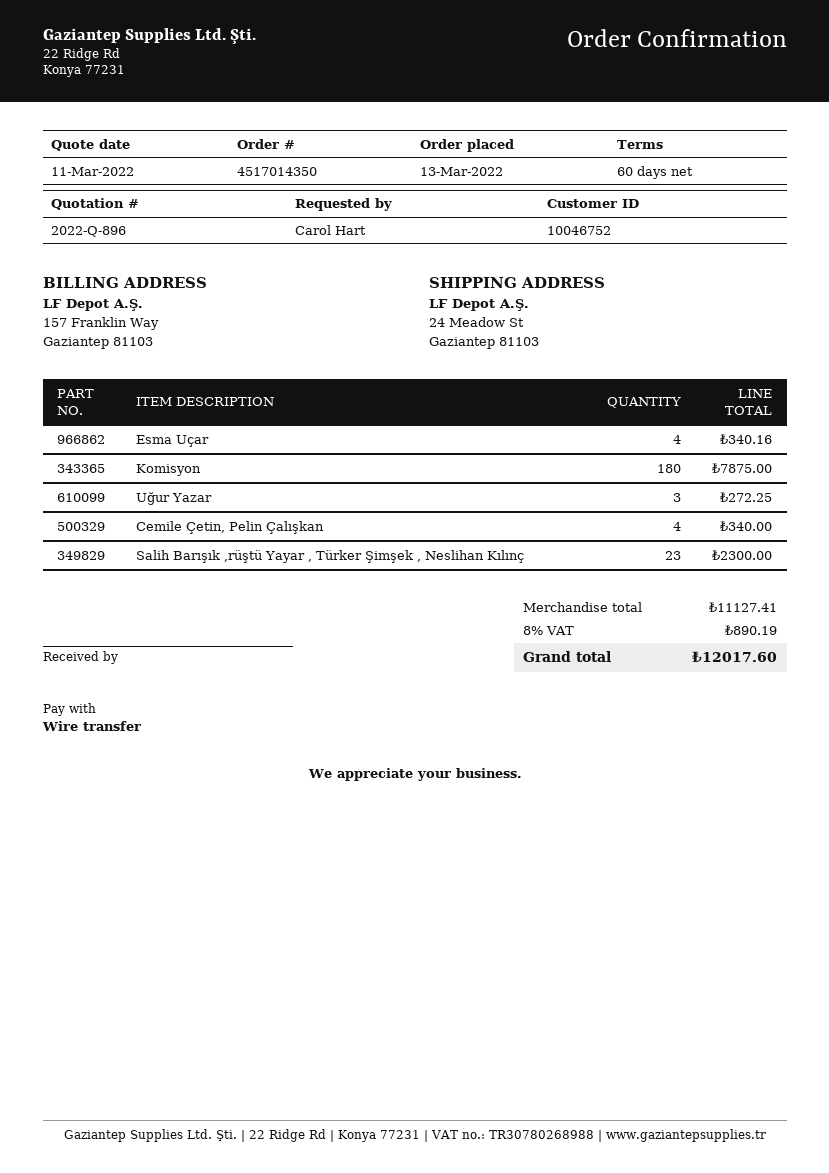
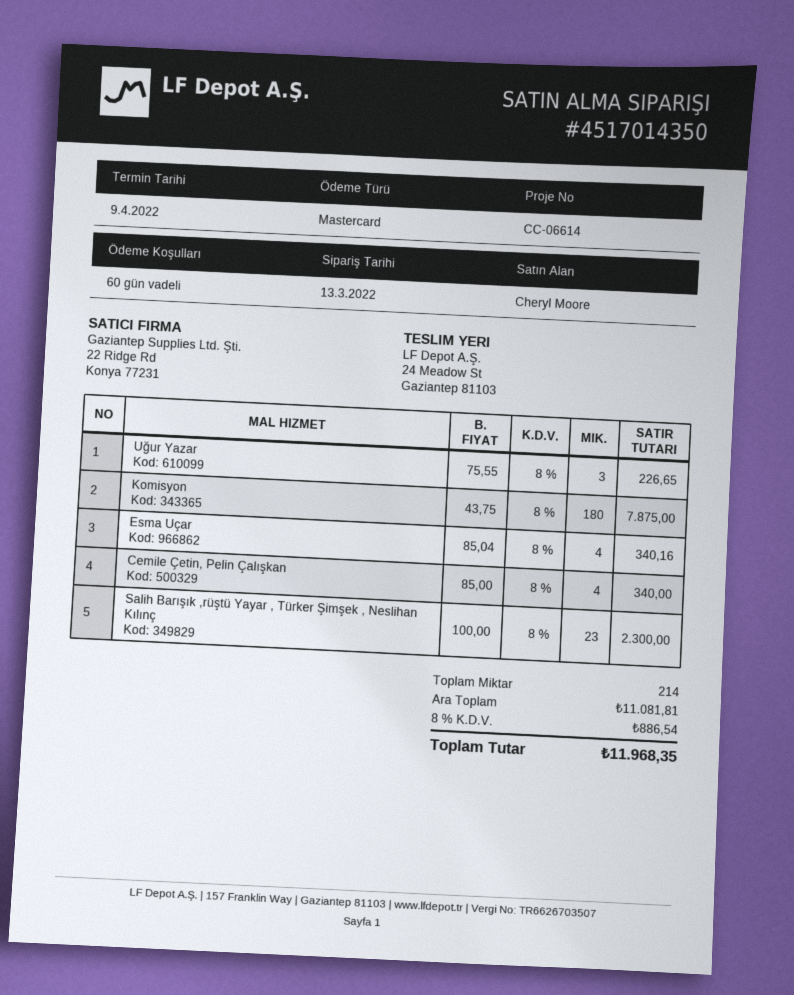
ordered by: Carol Hart -> Cheryl Moore
payment method: bank transfer -> Mastercard
Uğur Yazar: 3 for 272.25 -> 3 for 226.65
subtotal: 11127.41 -> 11081.81
tax: 8% = 890.19 -> 8% = 886.54
total: 12017.60 -> 11968.35

